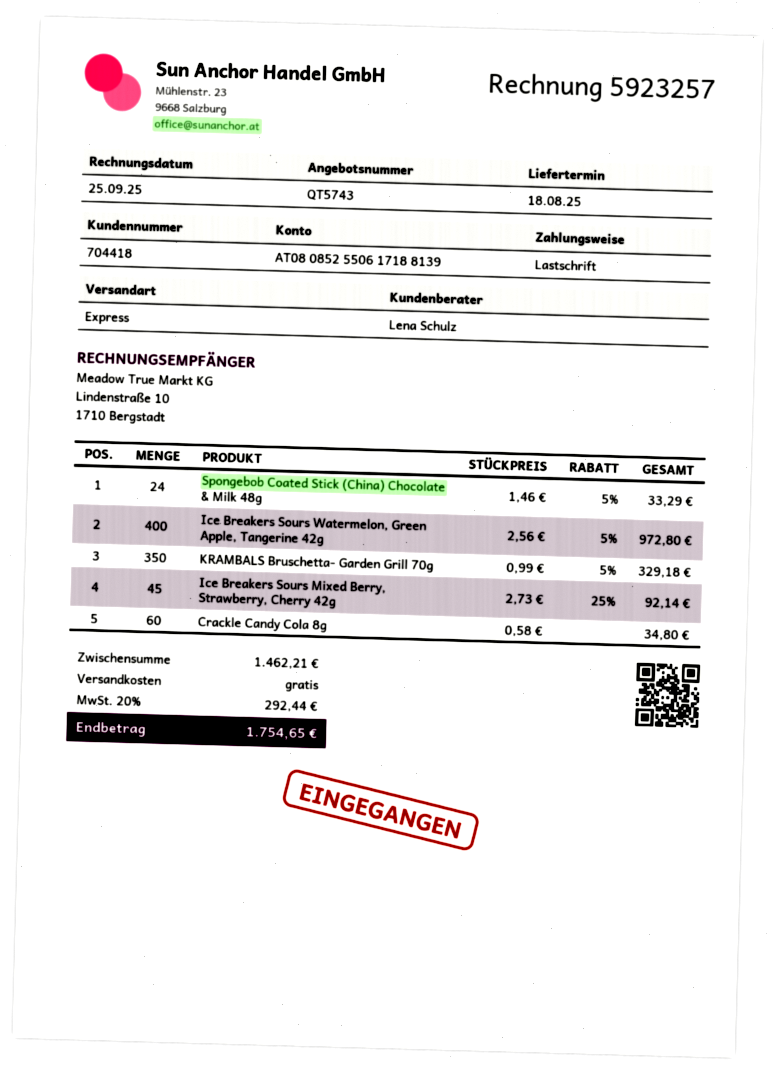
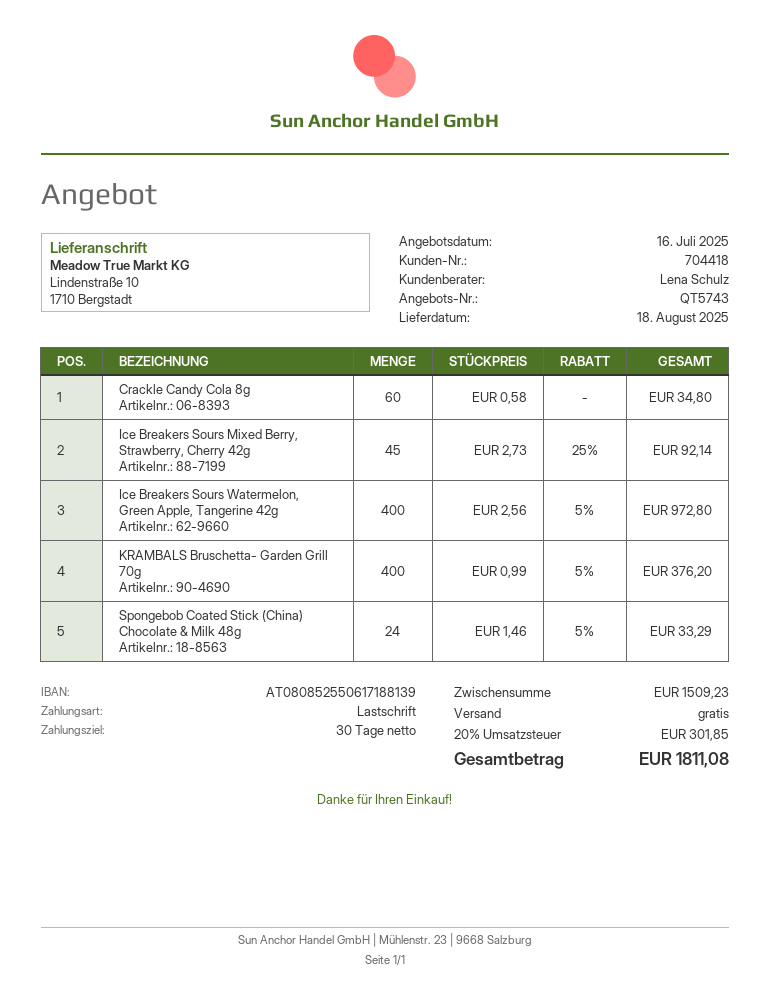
KRAMBALS Bruschetta- Garden Grill 70g: 350 x 0.99 - 5% = 329.18 -> 400 x 0.99 - 5% = 376.20
subtotal: 1462.21 -> 1509.23
tax: 20% = 292.44 -> 20% = 301.85
total: 1754.65 -> 1811.08

